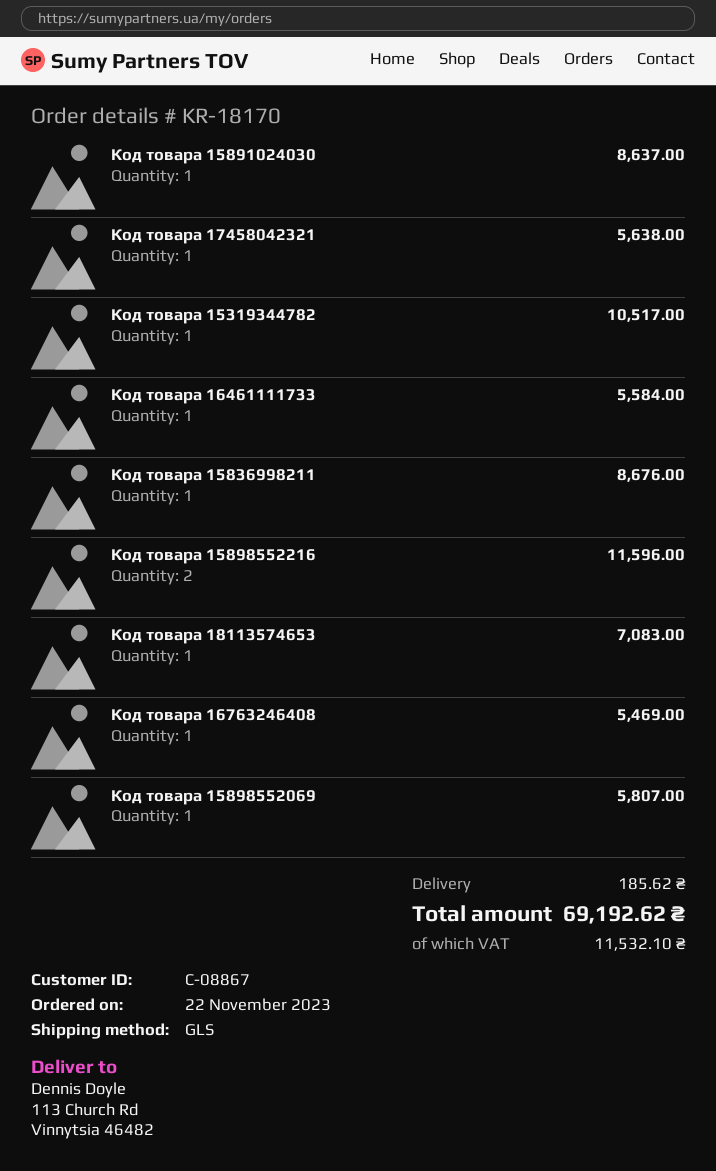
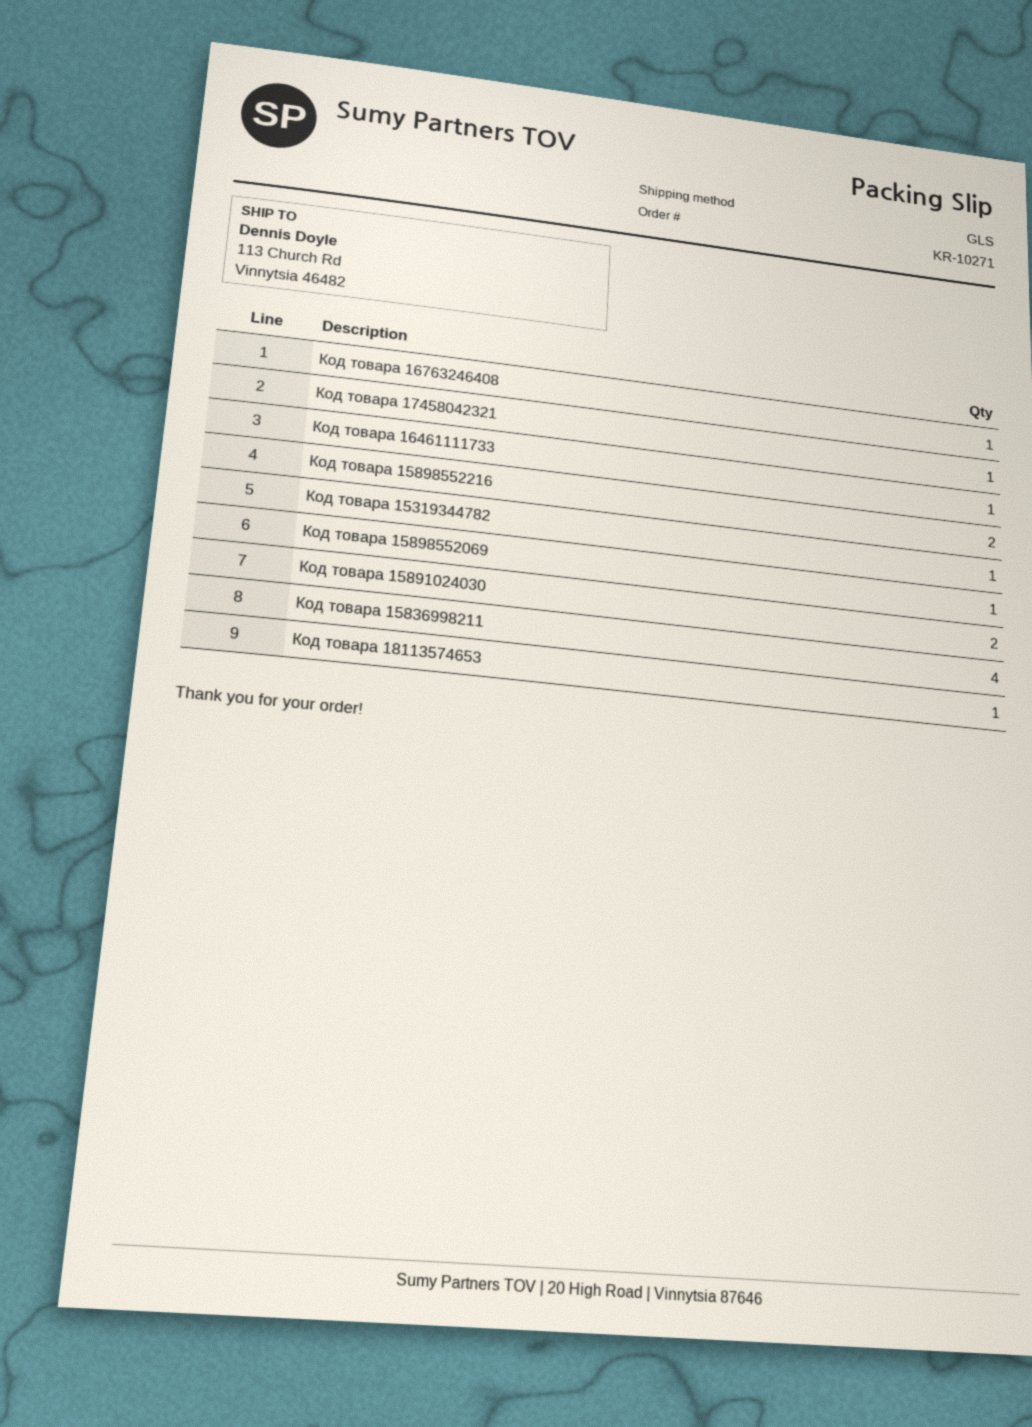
order number: KR-18170 -> KR-10271
Код товара 15891024030: 1 -> 2
Код товара 15836998211: 1 -> 4

